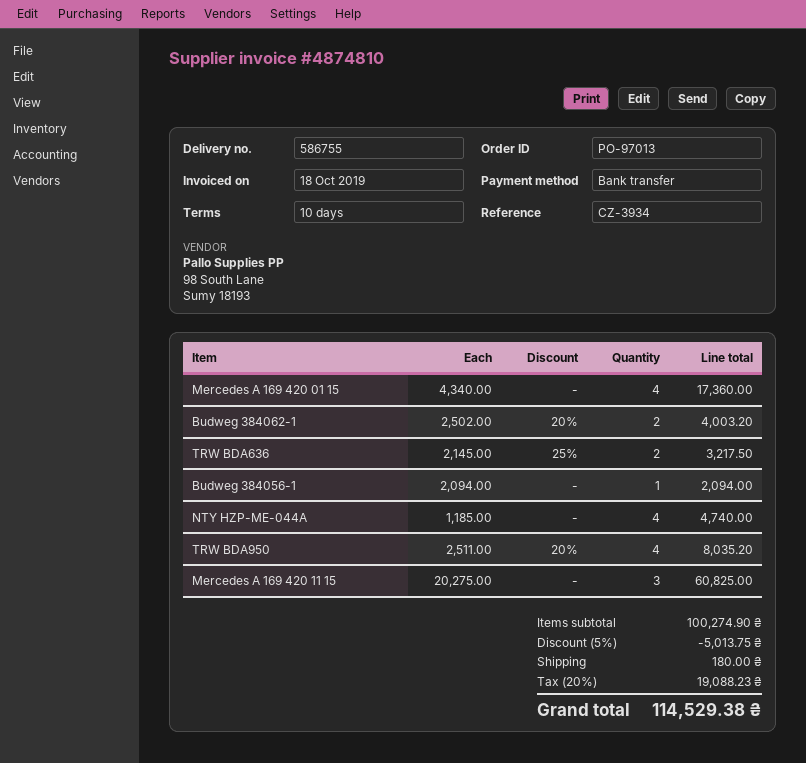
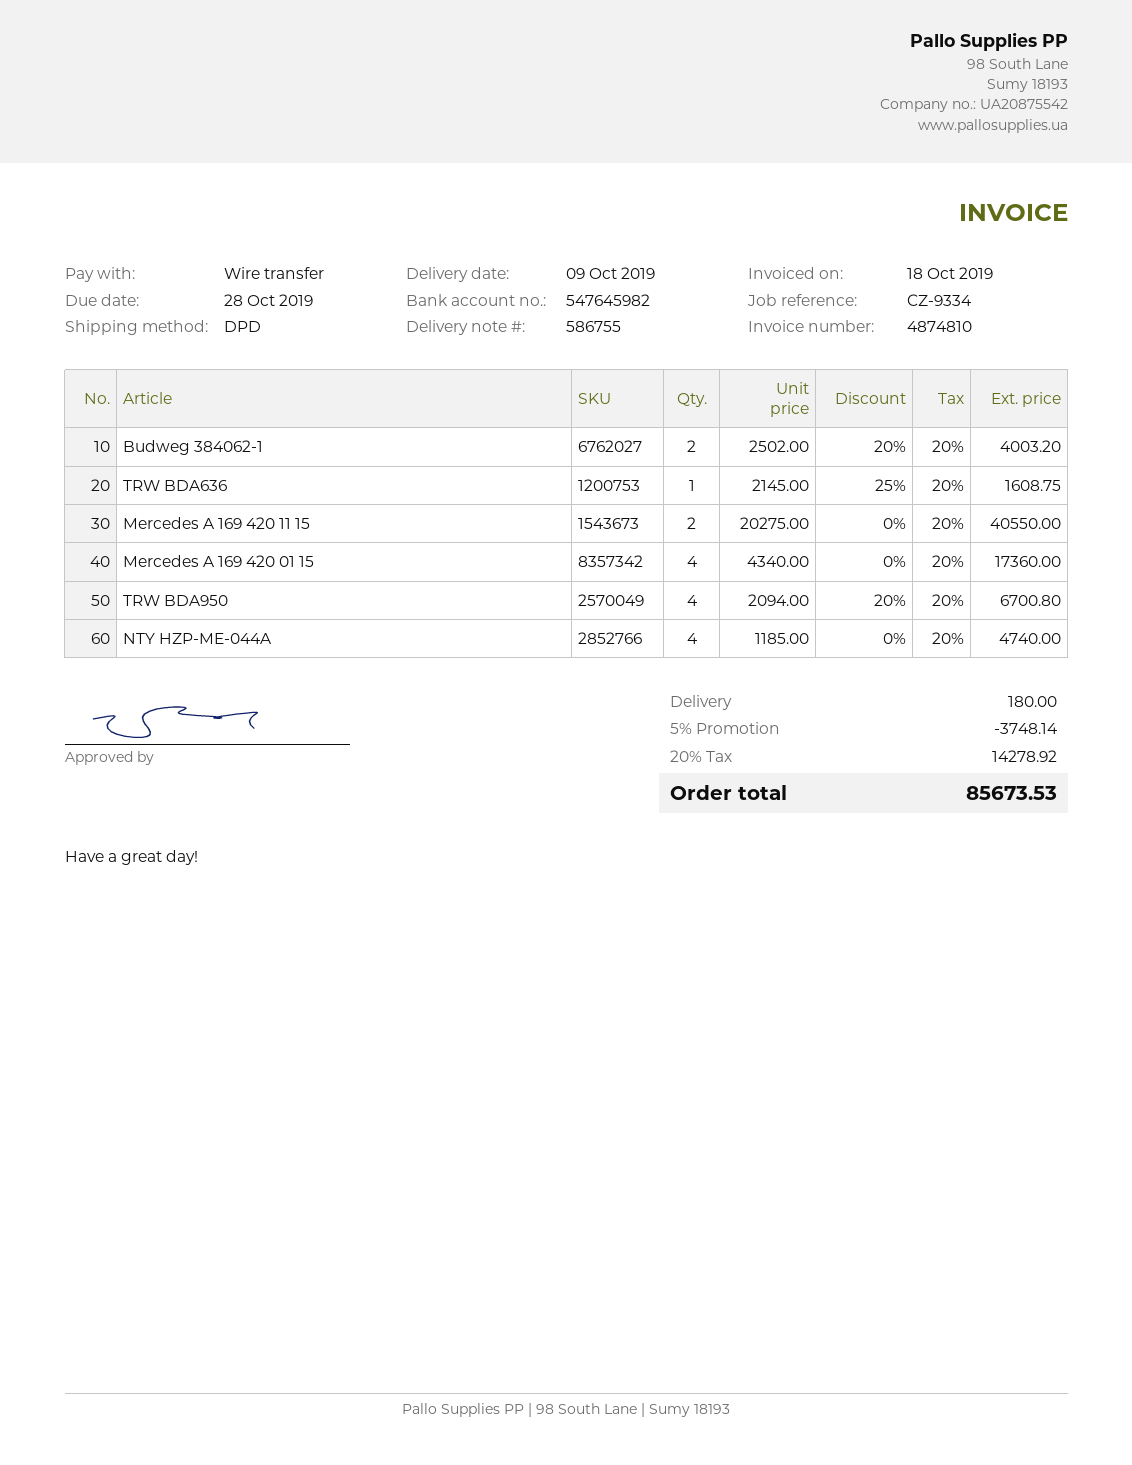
reference: CZ-3934 -> CZ-9334
TRW BDA636: 2 x 2145.00 - 25% = 3217.50 -> 1 x 2145.00 - 25% = 1608.75
Budweg 384056-1: 1 x 2094.00 = 2094.00 -> none
TRW BDA950: 4 x 2511.00 - 20% = 8035.20 -> 4 x 2094.00 - 20% = 6700.80
Mercedes A 169 420 11 15: 3 x 20275.00 = 60825.00 -> 2 x 20275.00 = 40550.00
discount: 5% = 5013.75 -> 5% = 3748.14
tax: 20% = 19088.23 -> 20% = 14278.92
total: 114529.38 -> 85673.53

